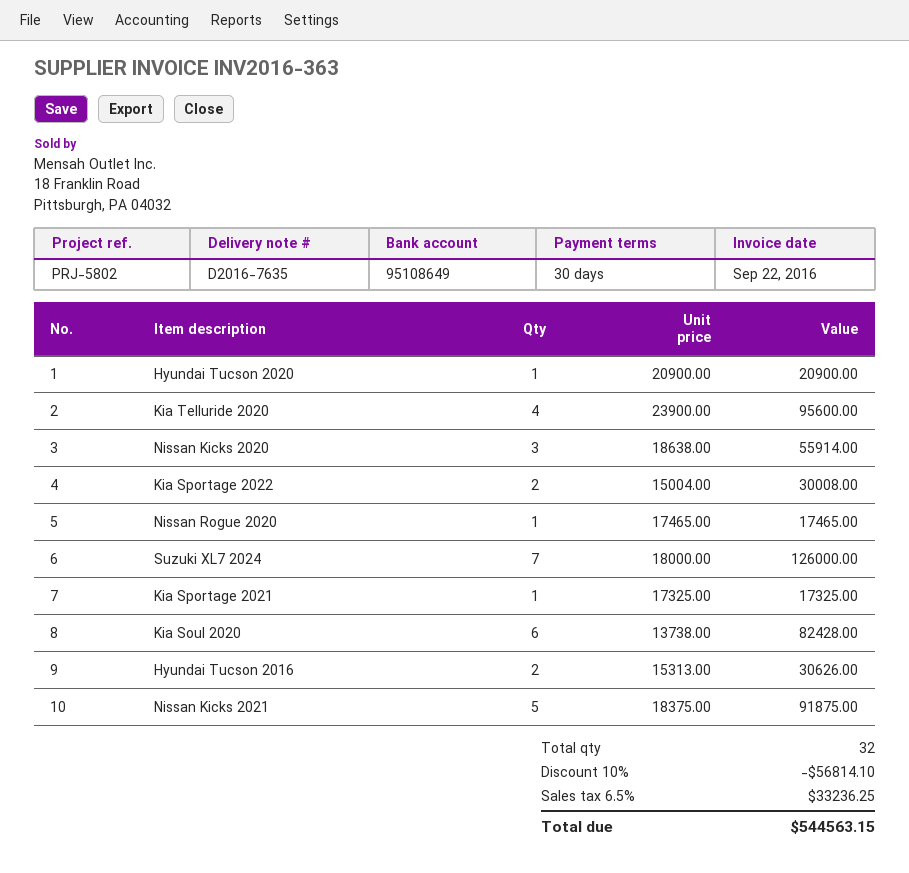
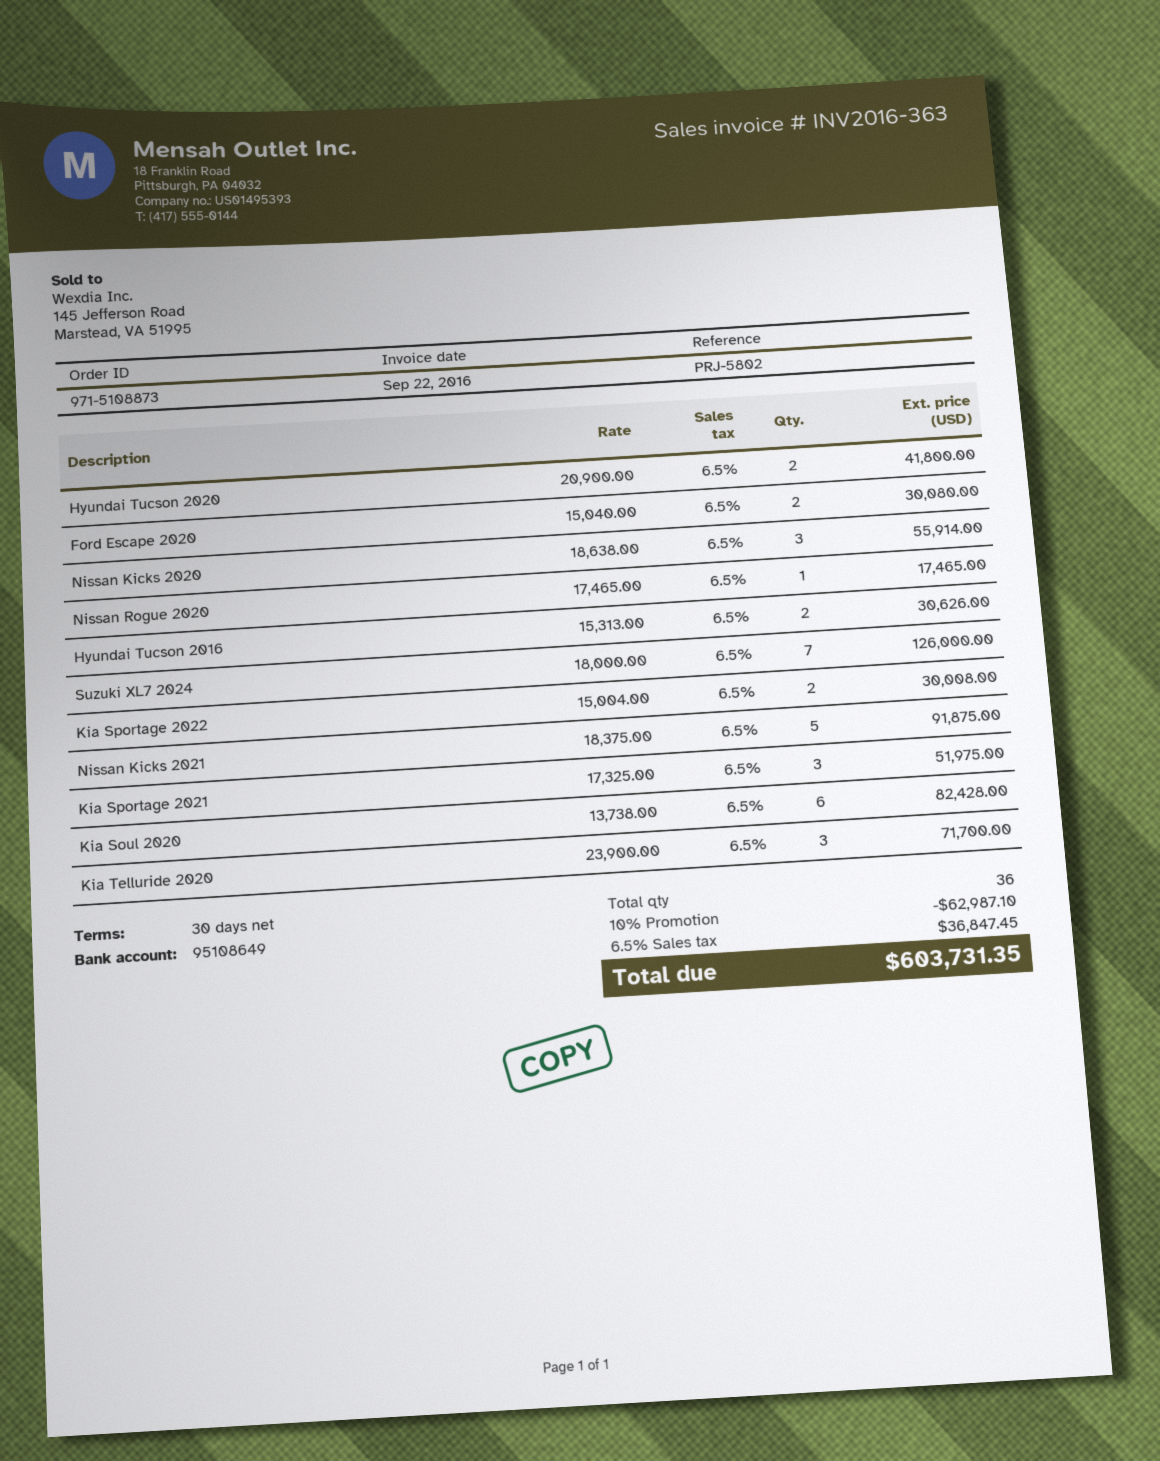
Hyundai Tucson 2020: 1 x 20900.00 = 20900.00 -> 2 x 20900.00 = 41800.00
Kia Telluride 2020: 4 x 23900.00 = 95600.00 -> 3 x 23900.00 = 71700.00
Kia Sportage 2021: 1 x 17325.00 = 17325.00 -> 3 x 17325.00 = 51975.00
Ford Escape 2020: none -> 2 x 15040.00 = 30080.00
total quantity: 32 -> 36
discount: 10% = 56814.10 -> 10% = 62987.10
tax: 6.5% = 33236.25 -> 6.5% = 36847.45
total: 544563.15 -> 603731.35

